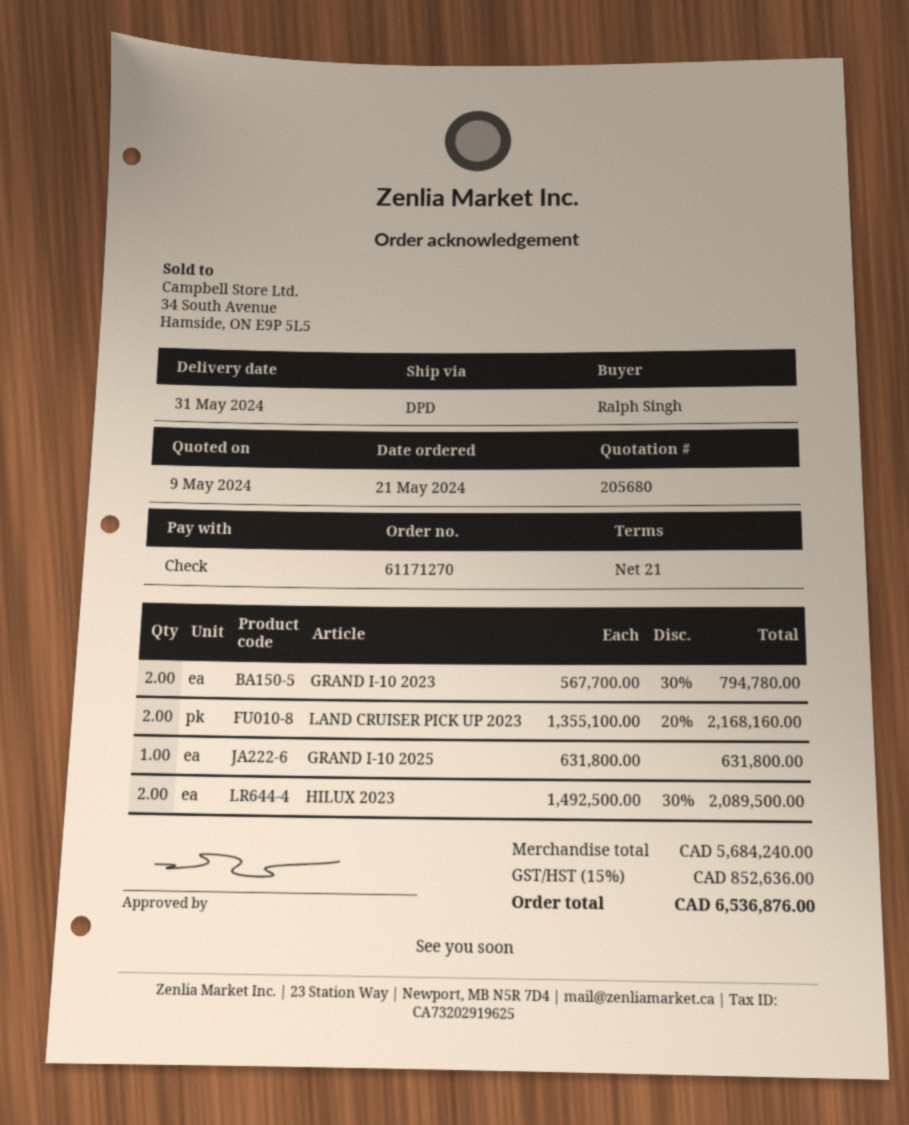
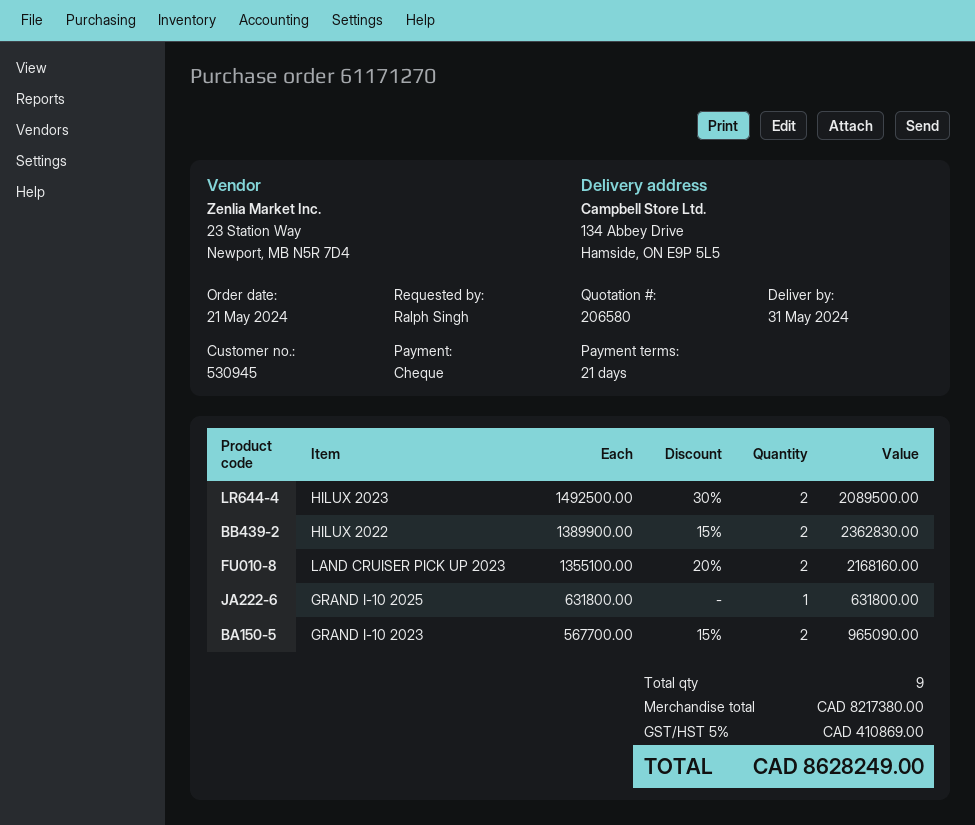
quote number: 205680 -> 206580
GRAND I-10 2023: 2 x 567700.00 - 30% = 794780.00 -> 2 x 567700.00 - 15% = 965090.00
HILUX 2022: none -> 2 x 1389900.00 - 15% = 2362830.00
subtotal: 5684240.00 -> 8217380.00
tax: 15% = 852636.00 -> 5% = 410869.00
total: 6536876.00 -> 8628249.00

